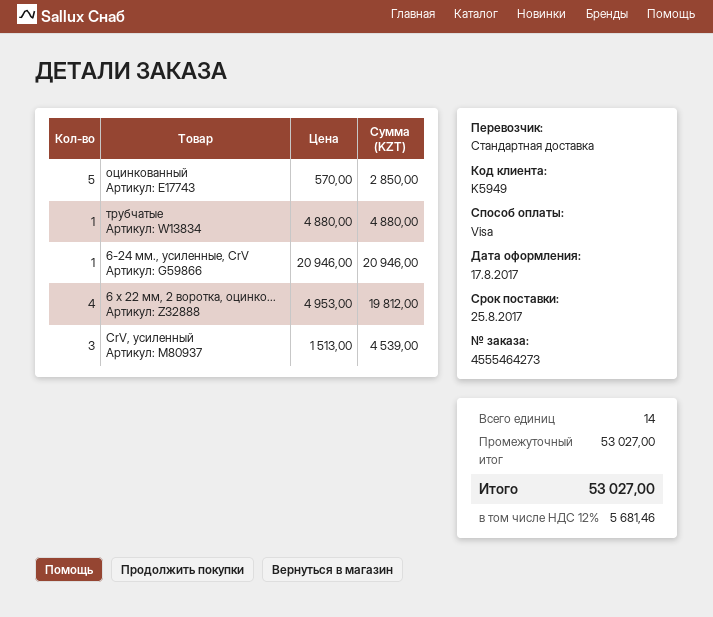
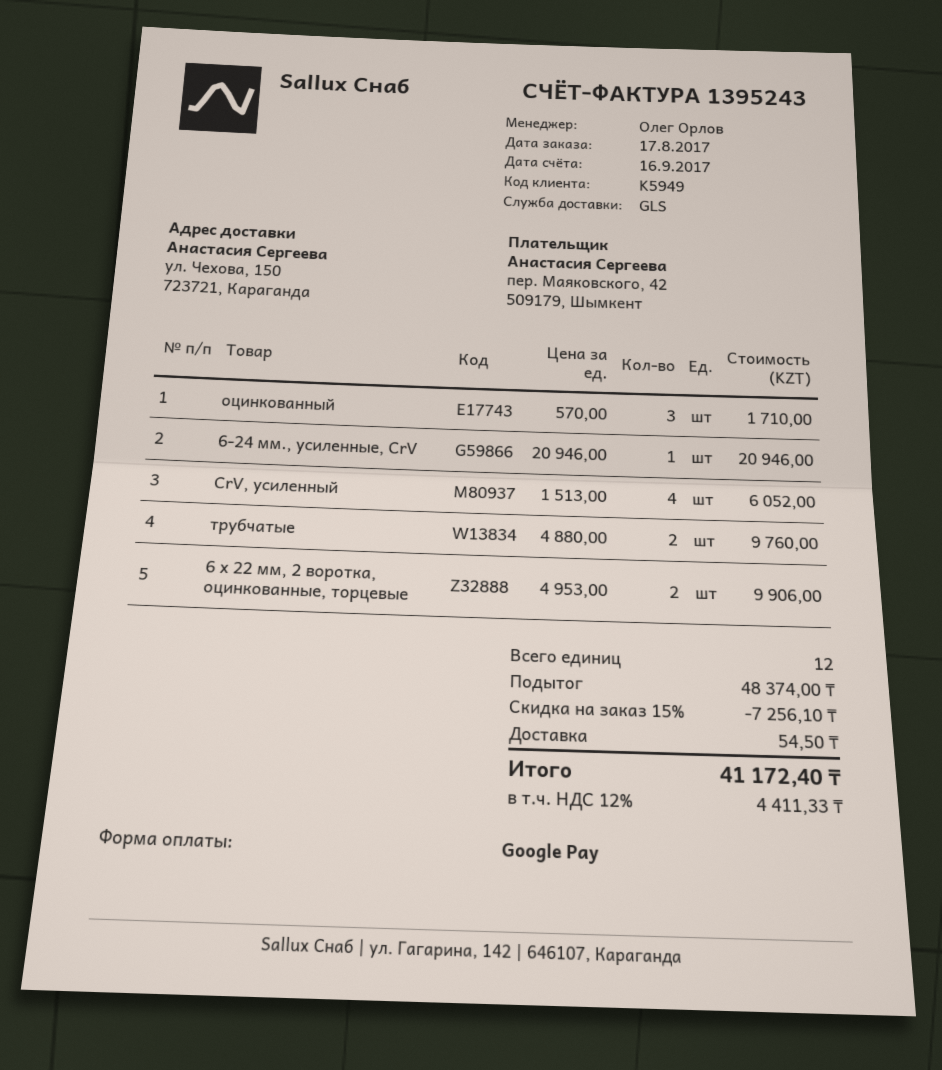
payment method: Visa -> Google Pay
shipping method: standard -> GLS
оцинкованный: 5 x 570.00 = 2850.00 -> 3 x 570.00 = 1710.00
трубчатые: 1 x 4880.00 = 4880.00 -> 2 x 4880.00 = 9760.00
6 х 22 мм, 2 воротка, оцинко...: 4 x 4953.00 = 19812.00 -> 2 x 4953.00 = 9906.00
CrV, усиленный: 3 x 1513.00 = 4539.00 -> 4 x 1513.00 = 6052.00
total quantity: 14 -> 12
subtotal: 53027.00 -> 48374.00
discount: none -> 15% = 7256.10
shipping: none -> 54.50
tax: 12% = 5681.46 -> 12% = 4411.33
total: 53027.00 -> 41172.40

